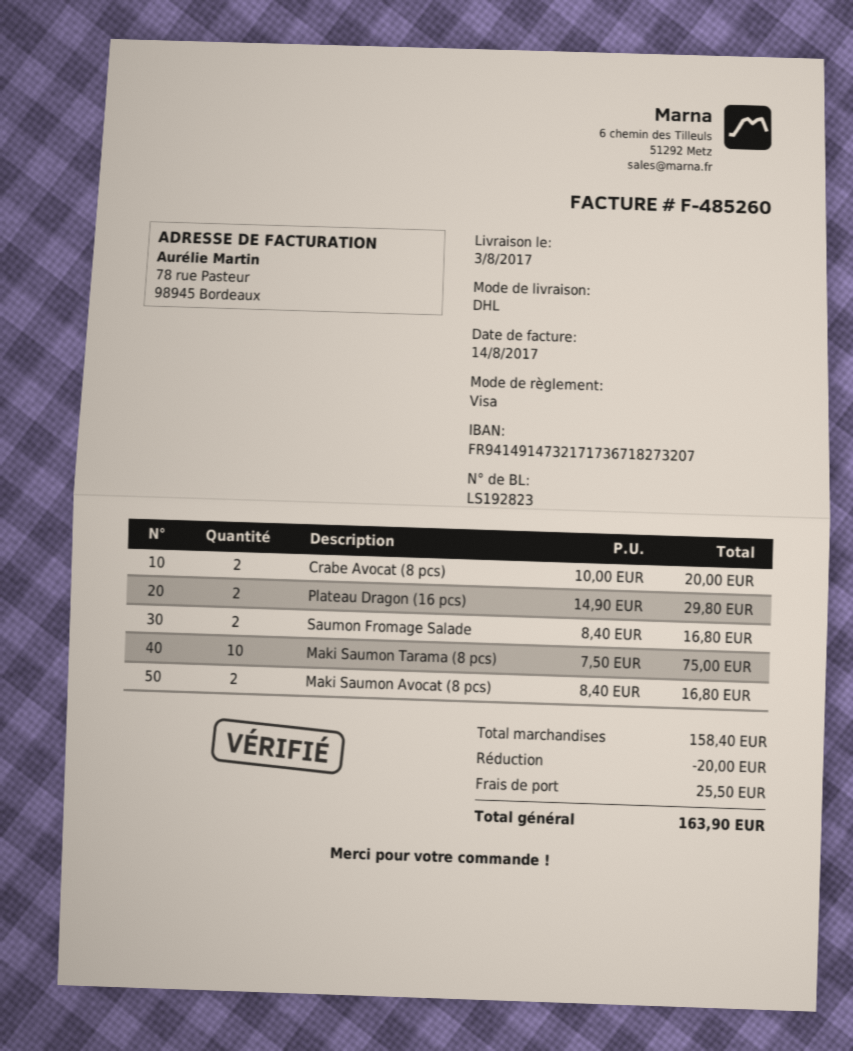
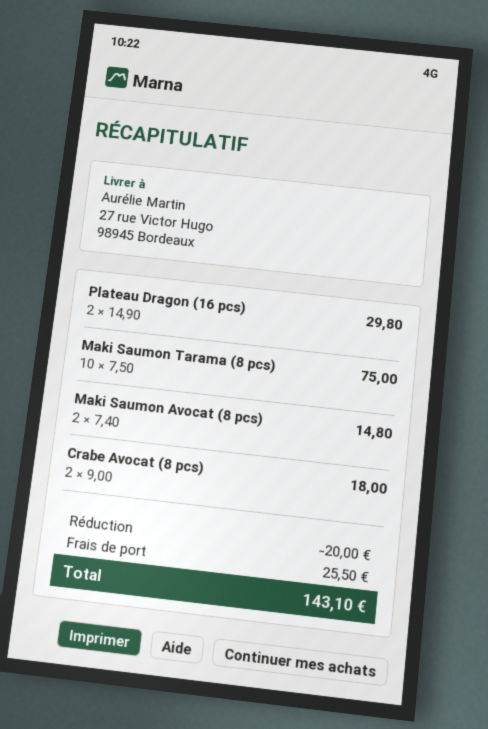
Crabe Avocat (8 pcs): 2 x 10.00 = 20.00 -> 2 x 9.00 = 18.00
Saumon Fromage Salade: 2 x 8.40 = 16.80 -> none
Maki Saumon Avocat (8 pcs): 2 x 8.40 = 16.80 -> 2 x 7.40 = 14.80
total: 163.90 -> 143.10

